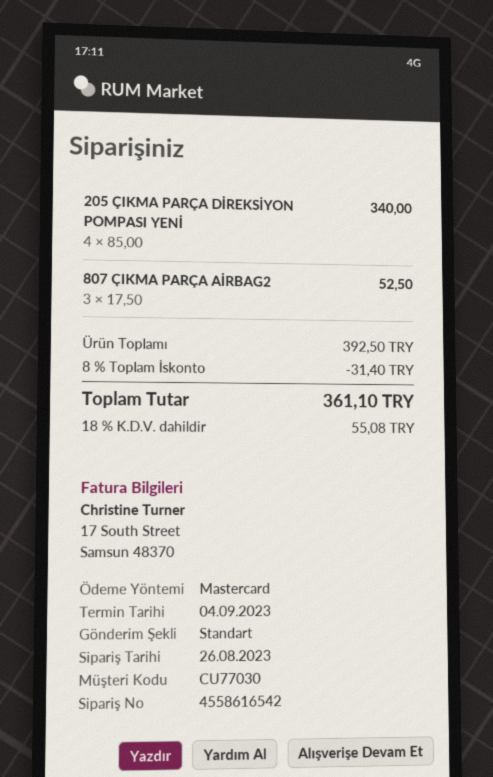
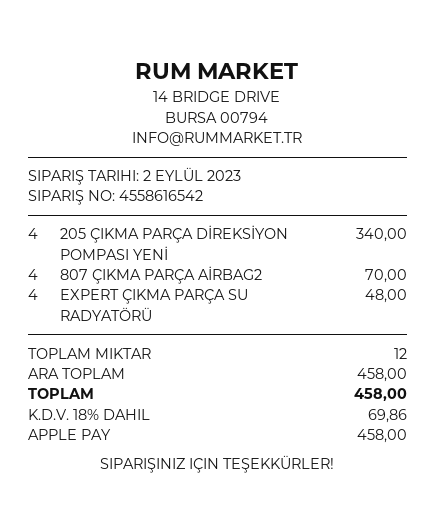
order date: 2023-08-26 -> 2023-09-02
payment method: Mastercard -> Apple Pay
807 ÇIKMA PARÇA AİRBAG2: 3 for 52.50 -> 4 for 70.00
EXPERT ÇIKMA PARÇA SU RADYATÖRÜ: none -> 4 for 48.00
subtotal: 392.50 -> 458.00
discount: 8% = 31.40 -> none
tax: 18% = 55.08 -> 18% = 69.86
total: 361.10 -> 458.00

